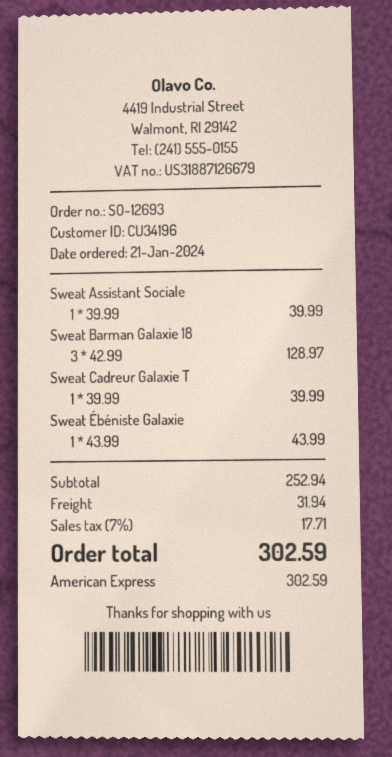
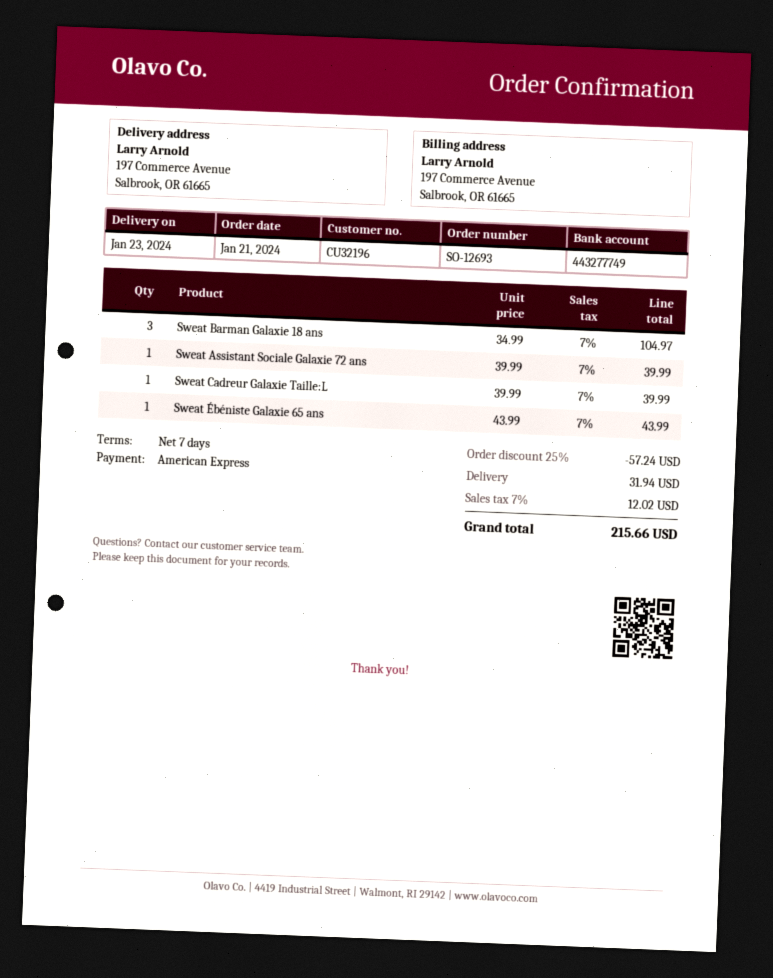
customer number: CU34196 -> CU32196
Sweat Barman Galaxie 18: 3 x 42.99 = 128.97 -> 3 x 34.99 = 104.97
discount: none -> 25% = 57.24
tax: 7% = 17.71 -> 7% = 12.02
total: 302.59 -> 215.66

